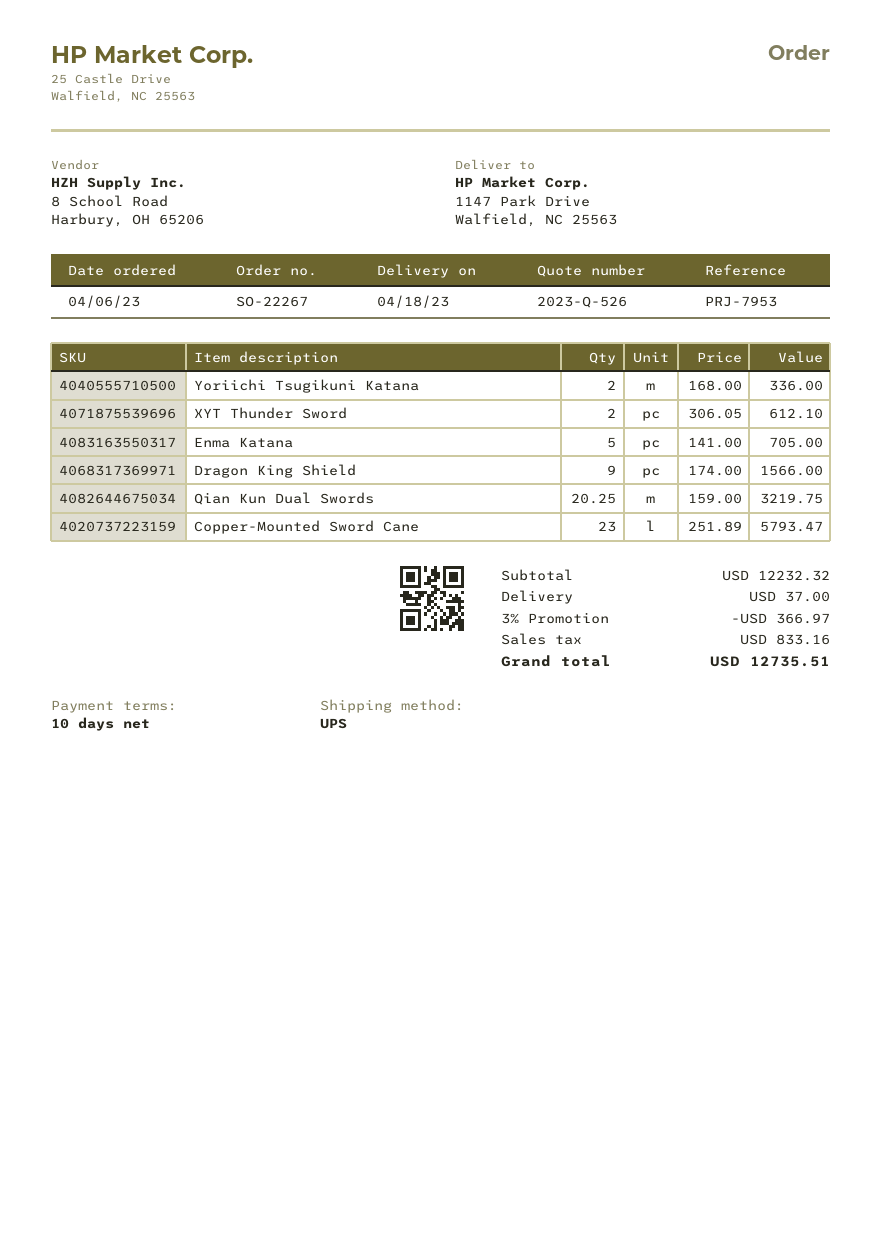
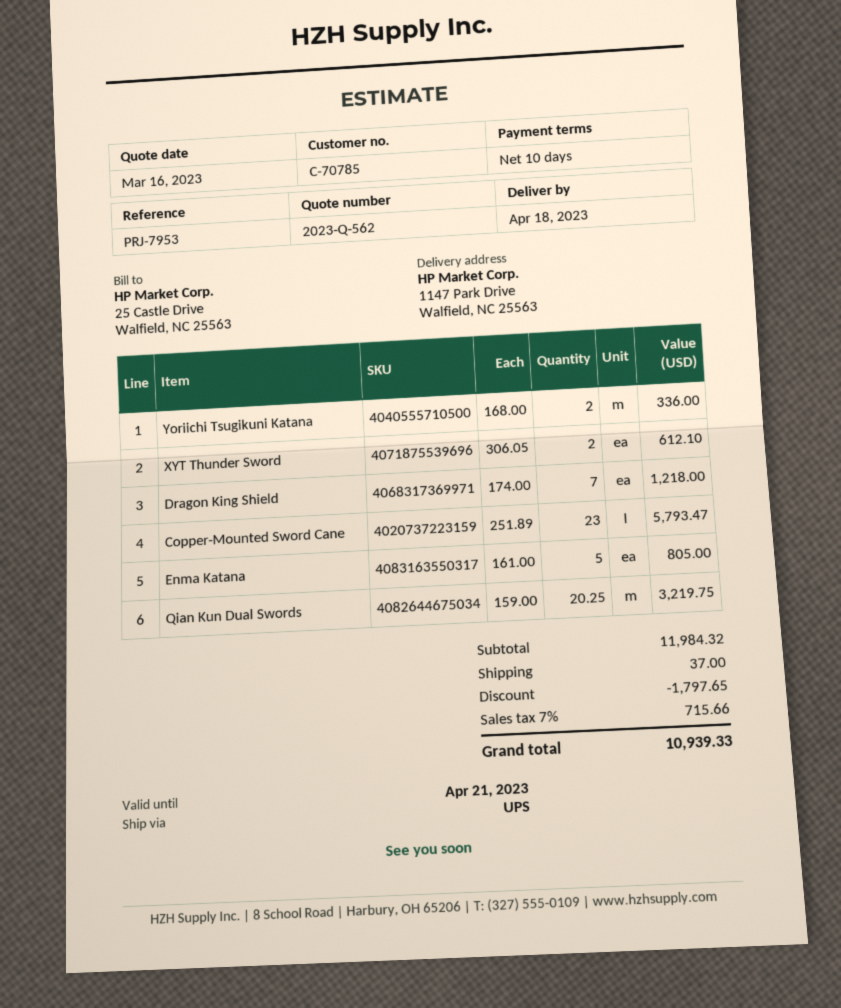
quote number: 2023-Q-526 -> 2023-Q-562
Enma Katana: 5 x 141.00 = 705.00 -> 5 x 161.00 = 805.00
Dragon King Shield: 9 x 174.00 = 1566.00 -> 7 x 174.00 = 1218.00
subtotal: 12232.32 -> 11984.32
discount: 366.97 -> 1797.65
tax: 833.16 -> 715.66
total: 12735.51 -> 10939.33

